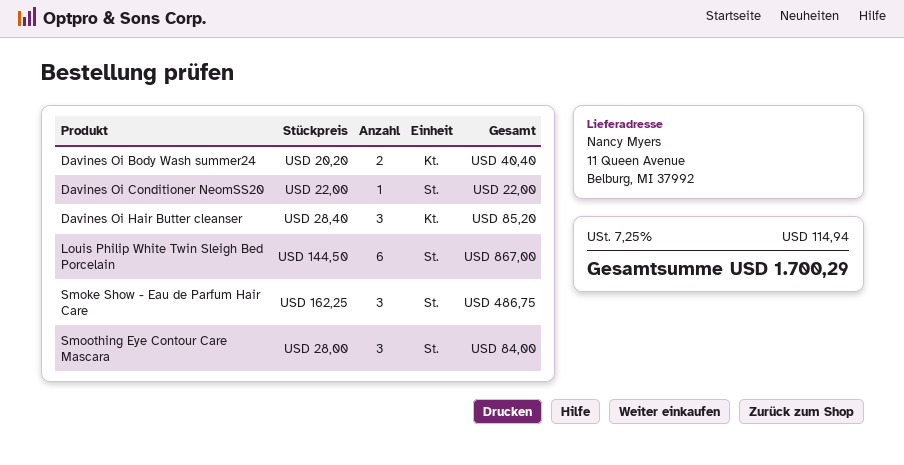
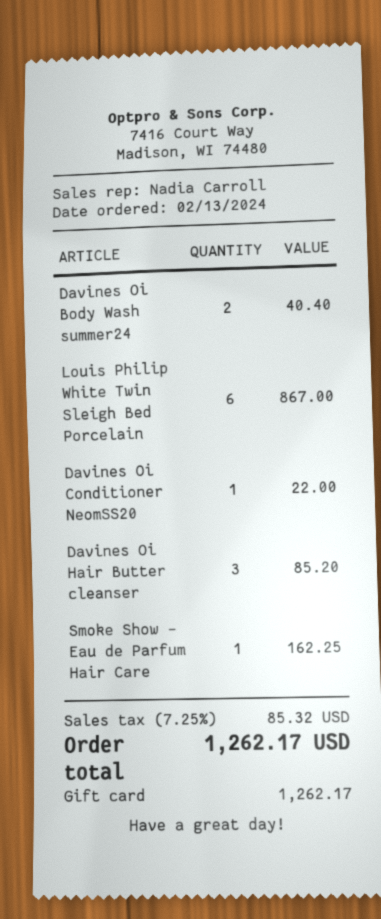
Smoke Show - Eau de Parfum Hair Care: 3 for 486.75 -> 1 for 162.25
Smoothing Eye Contour Care Mascara: 3 for 84.00 -> none
tax: 7.25% = 114.94 -> 7.25% = 85.32
total: 1700.29 -> 1262.17

